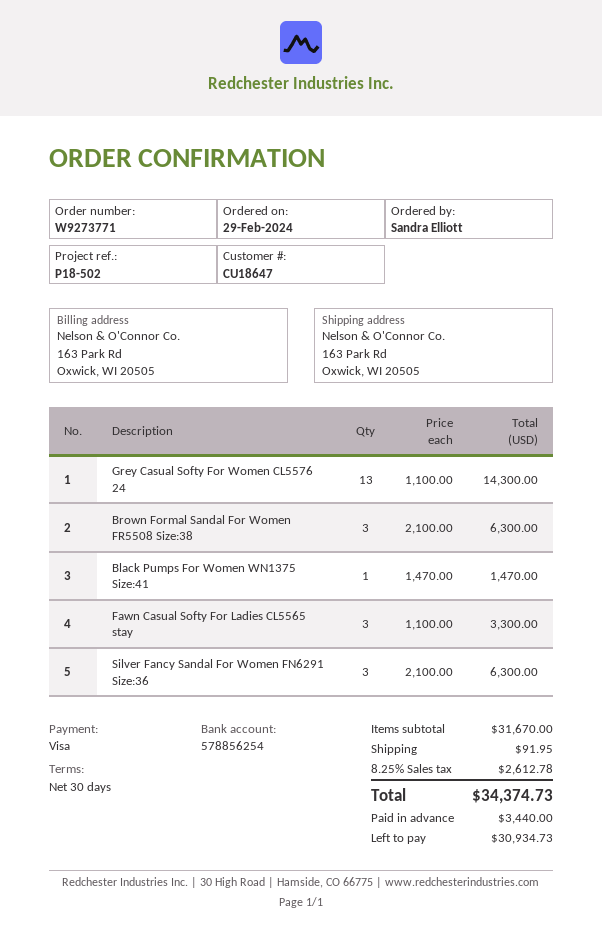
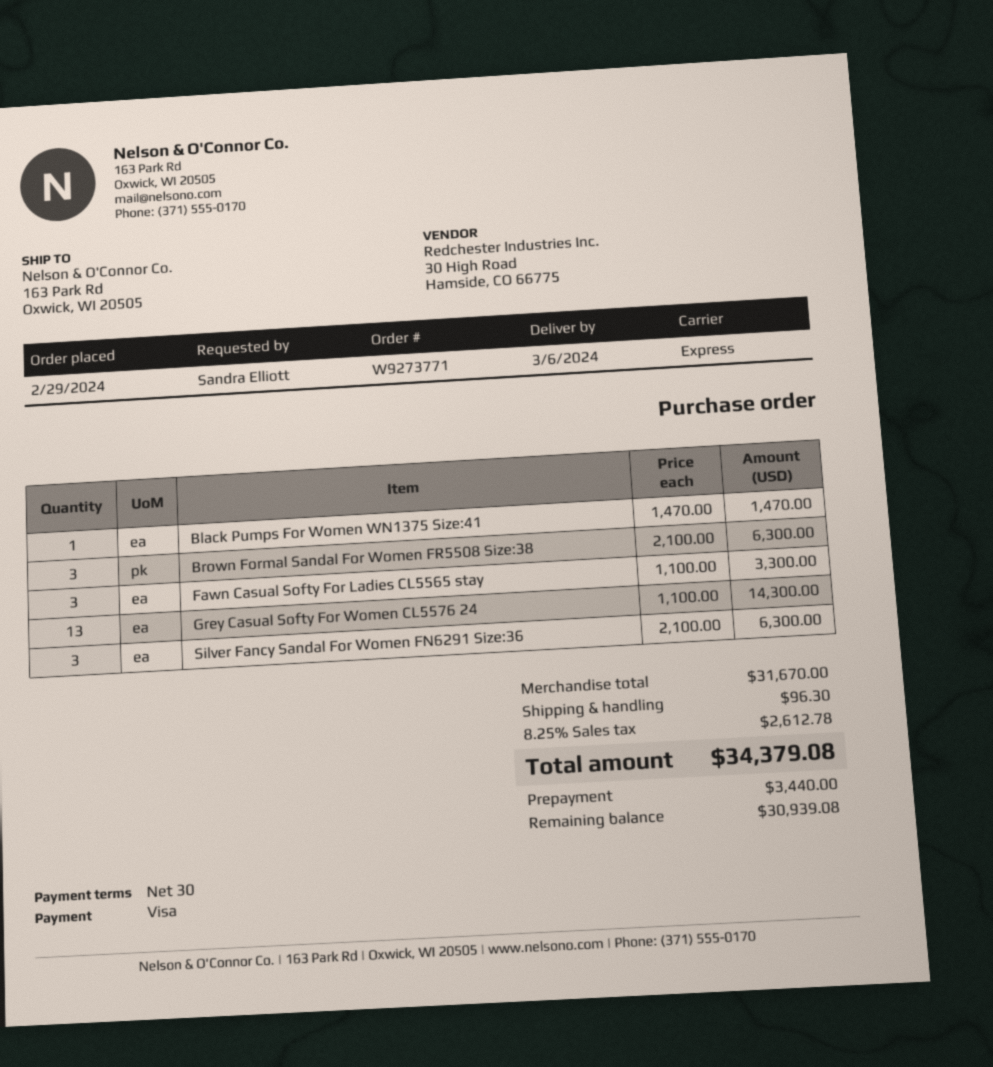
shipping: 91.95 -> 96.30
total: 34374.73 -> 34379.08
balance: 30934.73 -> 30939.08

